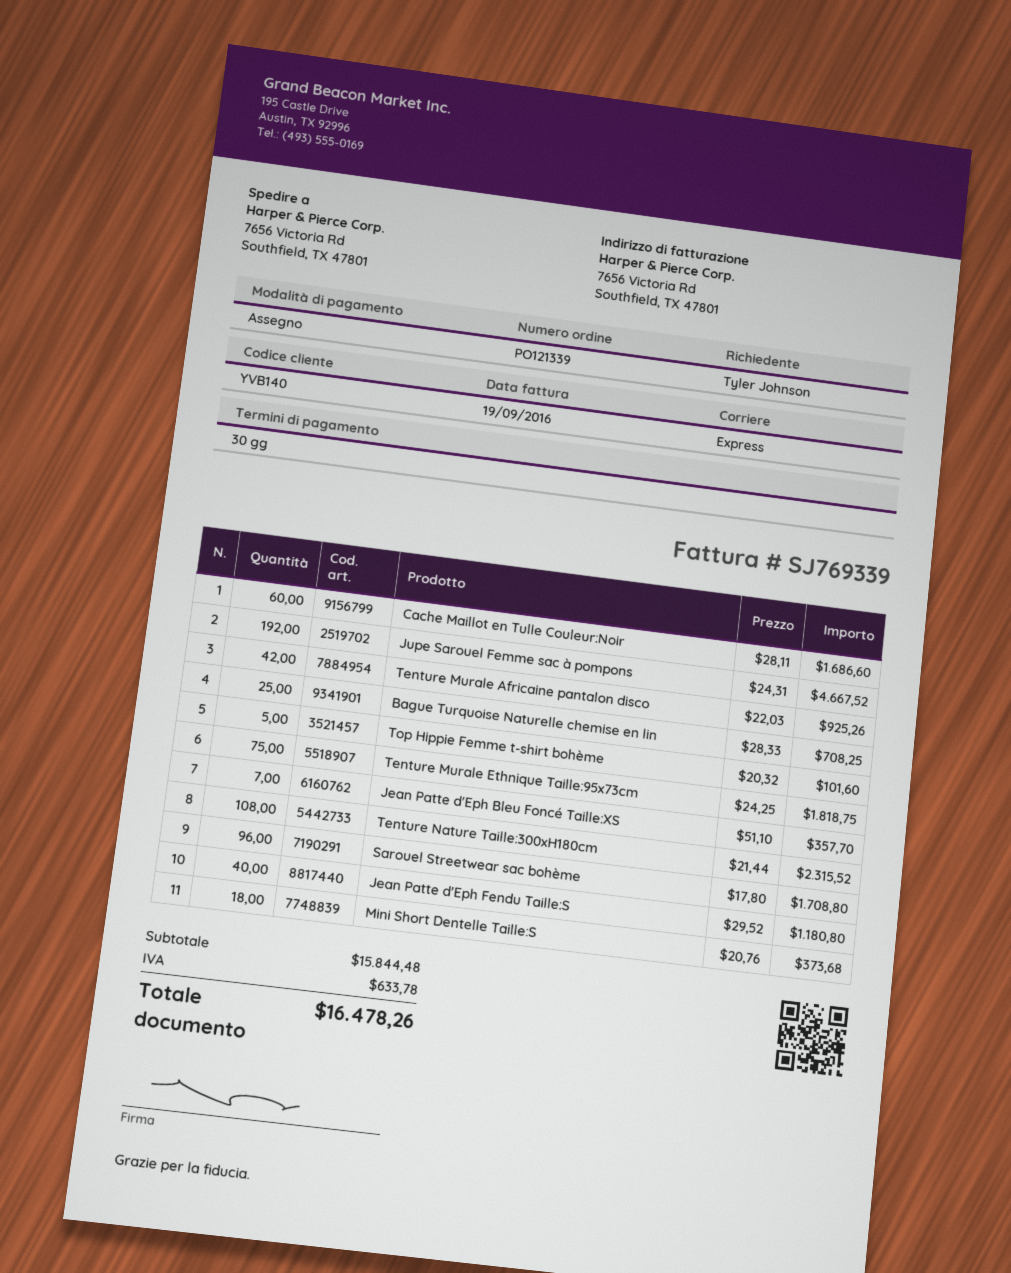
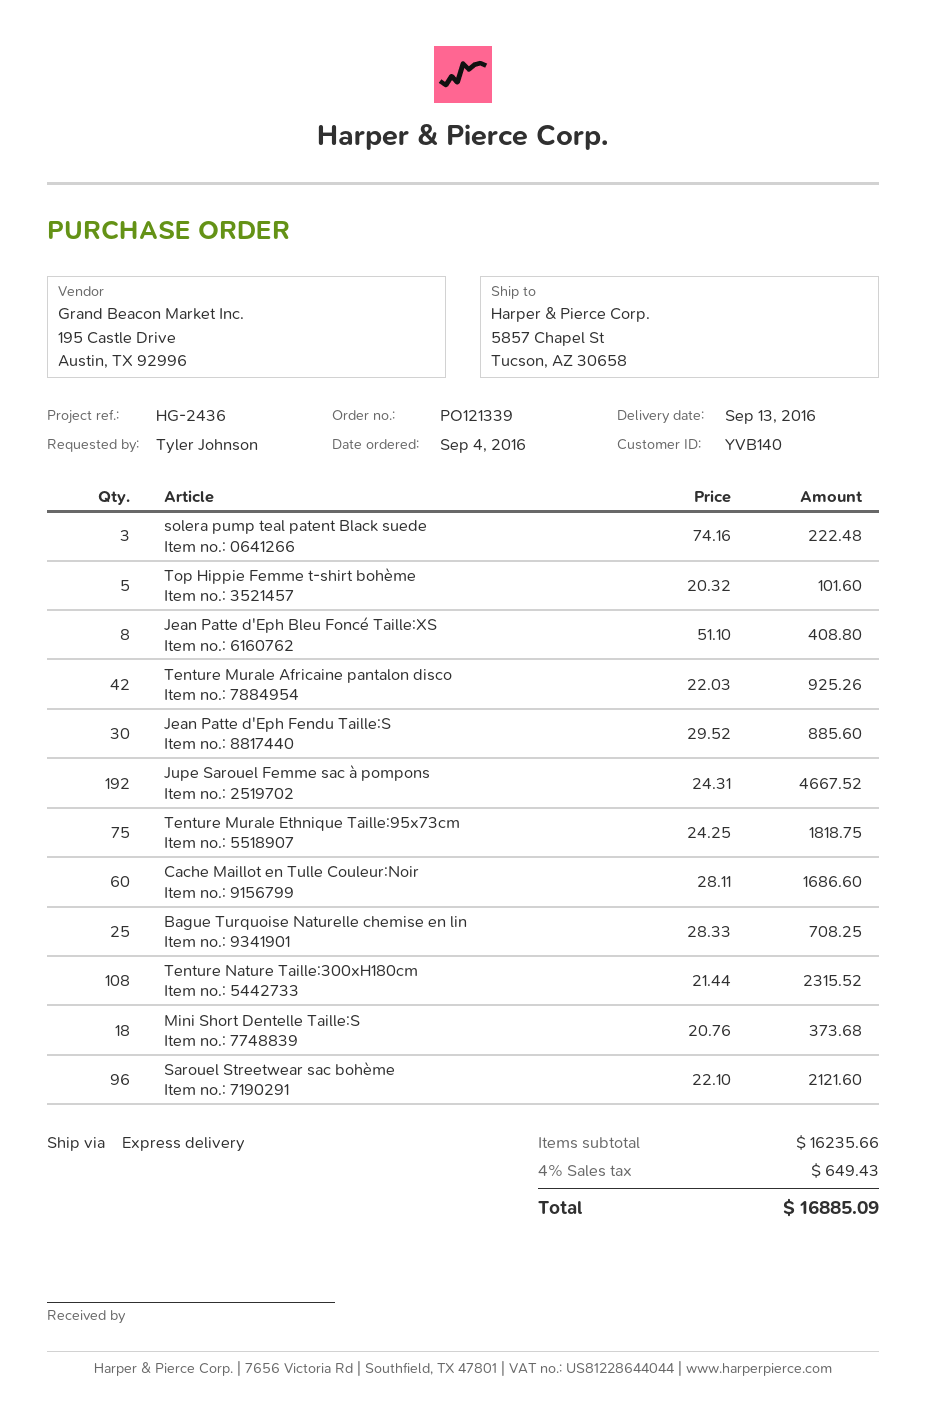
ship to: 7656 Victoria Rd, Southfield, TX 47801 -> 5857 Chapel St, Tucson, AZ 30658
Jean Patte d'Eph Bleu Foncé Taille:XS: 7 x 51.10 = 357.70 -> 8 x 51.10 = 408.80
Sarouel Streetwear sac bohème: 96 x 17.80 = 1708.80 -> 96 x 22.10 = 2121.60
Jean Patte d'Eph Fendu Taille:S: 40 x 29.52 = 1180.80 -> 30 x 29.52 = 885.60
solera pump teal patent Black suede: none -> 3 x 74.16 = 222.48
subtotal: 15844.48 -> 16235.66
tax: 633.78 -> 649.43
total: 16478.26 -> 16885.09

